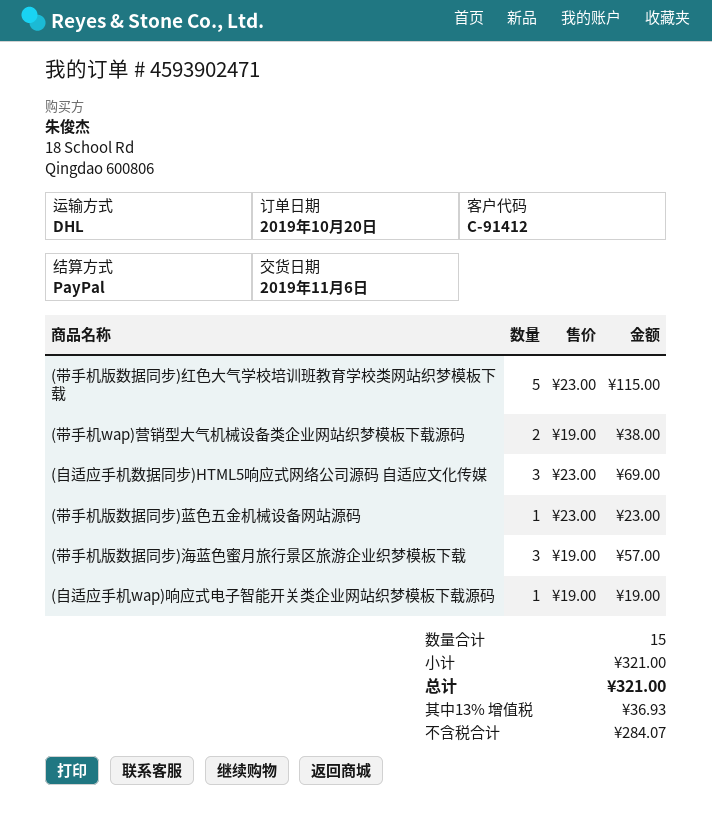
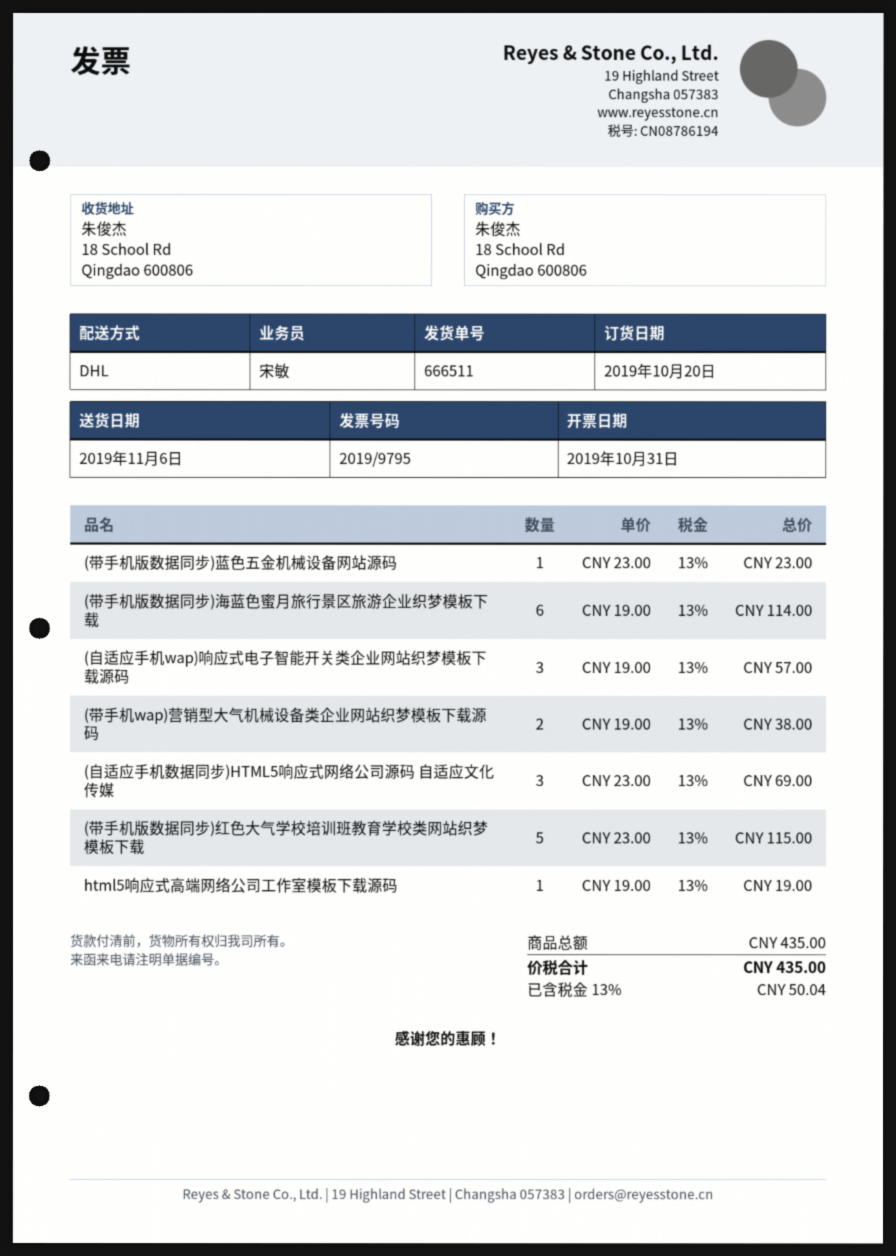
(带手机版数据同步)海蓝色蜜月旅行景区旅游企业织梦模板下载: 3 x 19.00 = 57.00 -> 6 x 19.00 = 114.00
(自适应手机wap)响应式电子智能开关类企业网站织梦模板下载源码: 1 x 19.00 = 19.00 -> 3 x 19.00 = 57.00
html5响应式高端网络公司工作室模板下载源码: none -> 1 x 19.00 = 19.00
subtotal: 321.00 -> 435.00
tax: 13% = 36.93 -> 13% = 50.04
total: 321.00 -> 435.00

